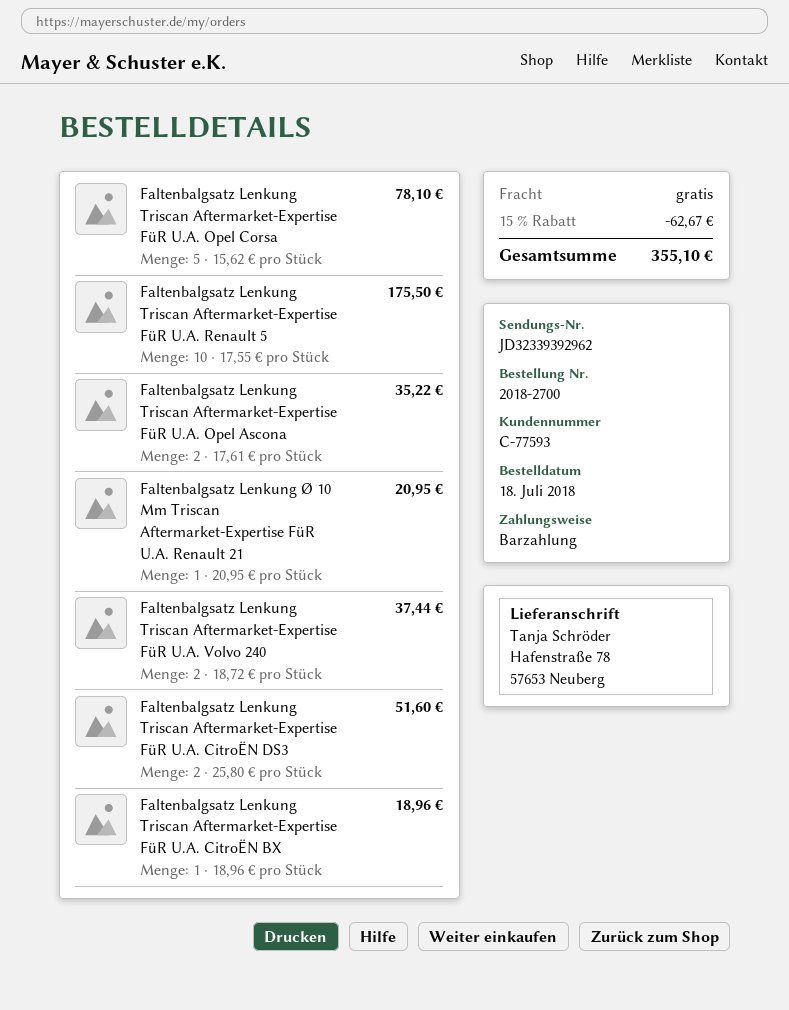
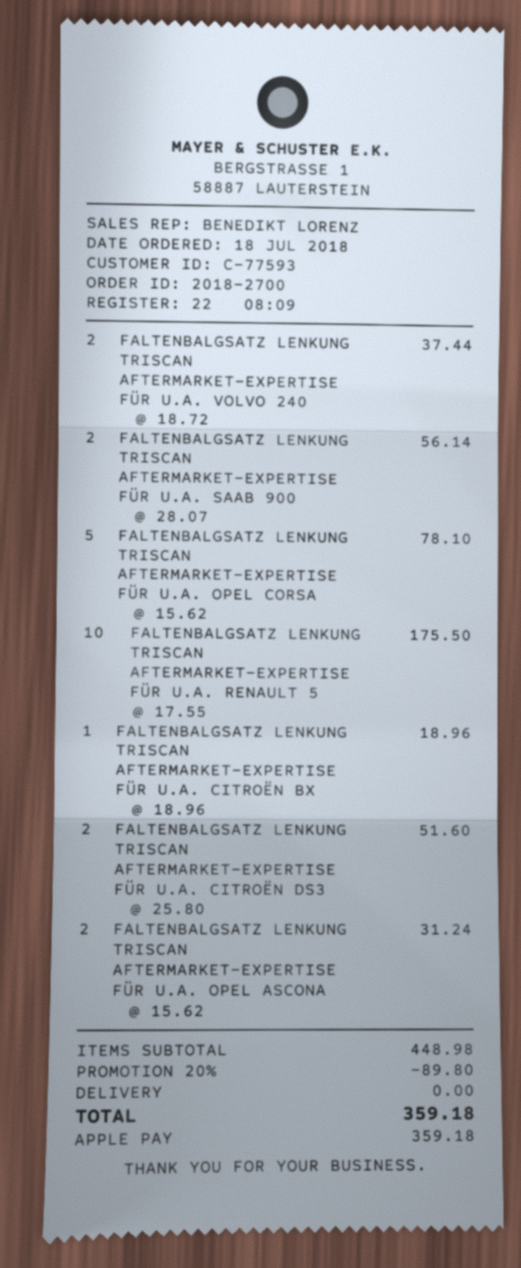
payment method: cash -> Apple Pay
Faltenbalgsatz Lenkung Triscan Aftermarket-Expertise FüR U.A. Opel Ascona: 2 x 17.61 = 35.22 -> 2 x 15.62 = 31.24
Faltenbalgsatz Lenkung Ø 10 Mm Triscan Aftermarket-Expertise FüR U.A. Renault 21: 1 x 20.95 = 20.95 -> none
FALTENBALGSATZ LENKUNG TRISCAN AFTERMARKET-EXPERTISE FÜR U.A. SAAB 900: none -> 2 x 28.07 = 56.14
discount: 15% = 62.67 -> 20% = 89.80
total: 355.10 -> 359.18

